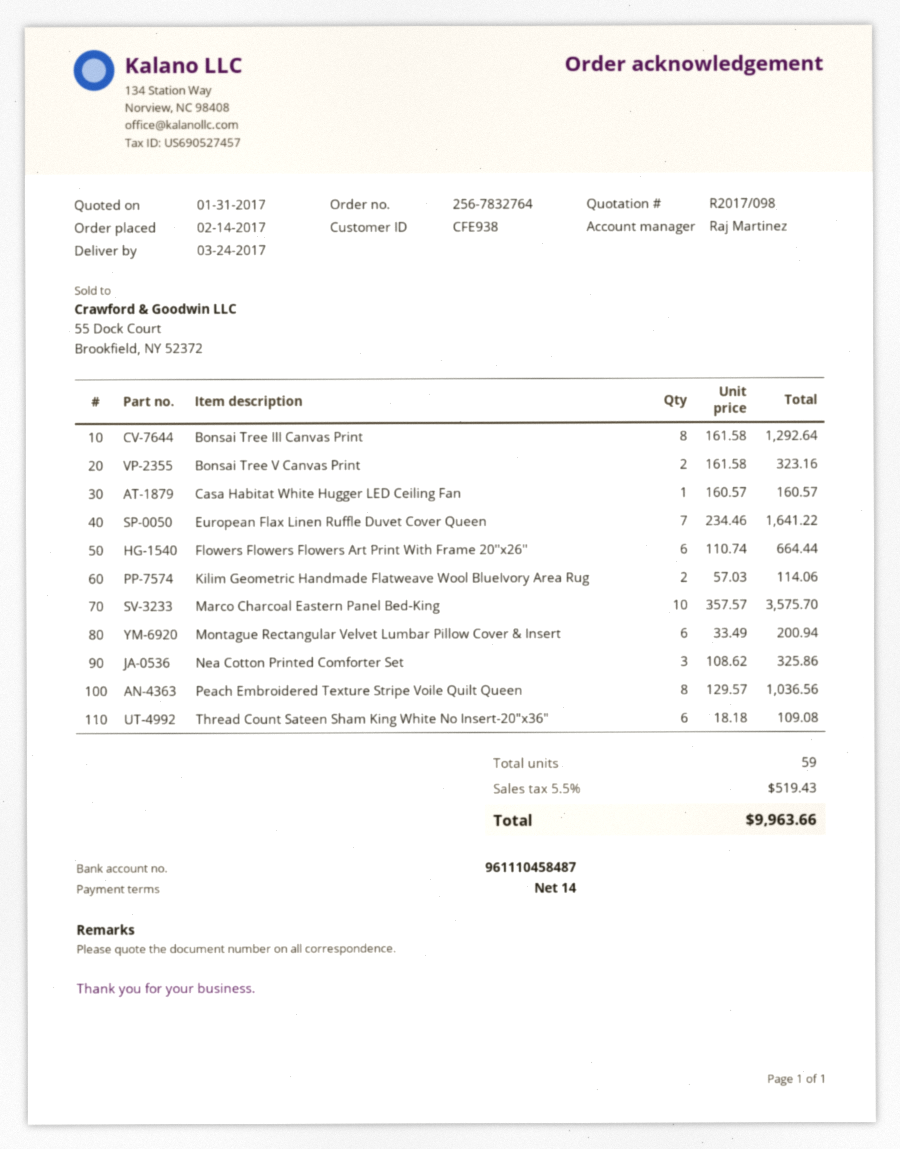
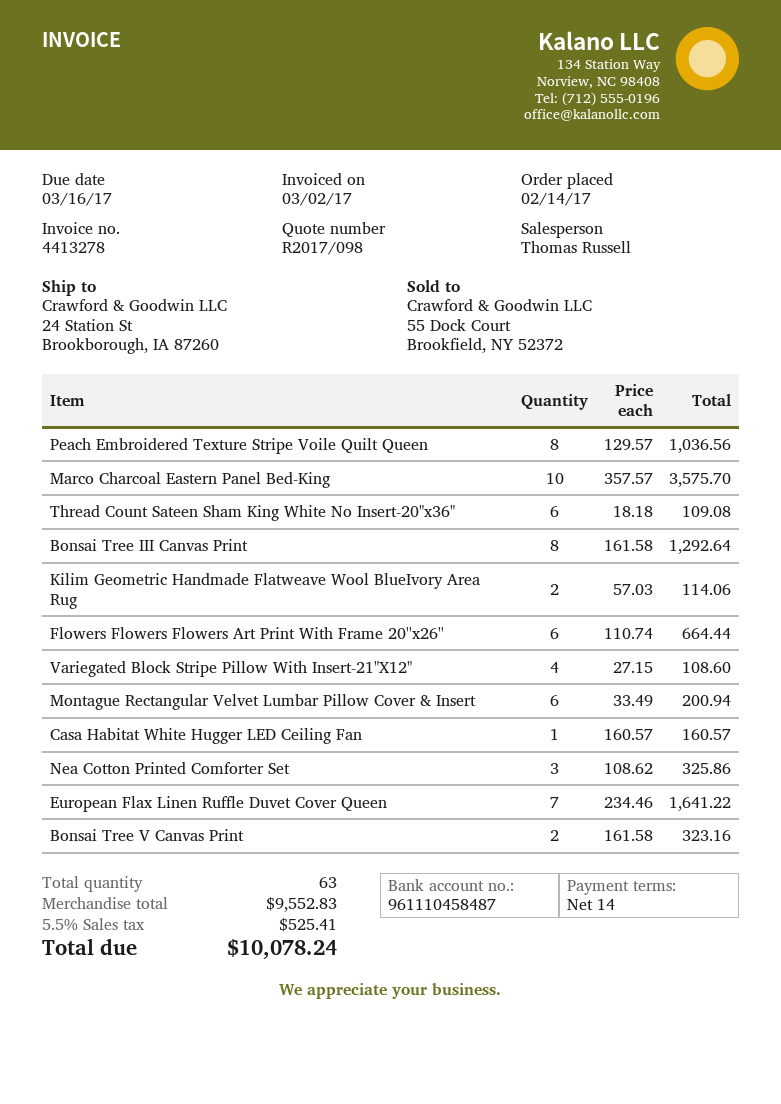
sales rep: Raj Martinez -> Thomas Russell
Variegated Block Stripe Pillow With Insert-21"X12": none -> 4 x 27.15 = 108.60
total quantity: 59 -> 63
tax: 5.5% = 519.43 -> 5.5% = 525.41
total: 9963.66 -> 10078.24

